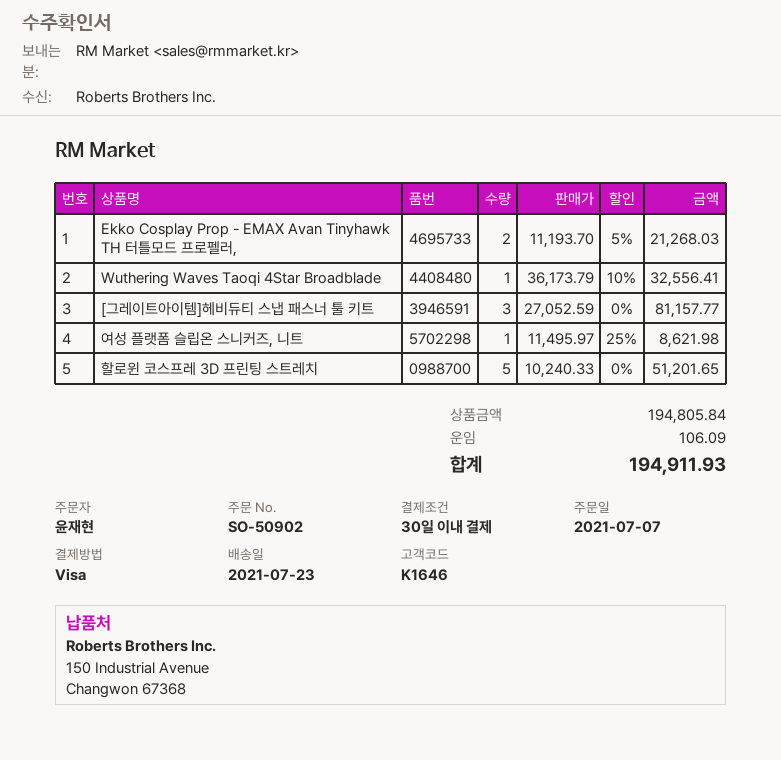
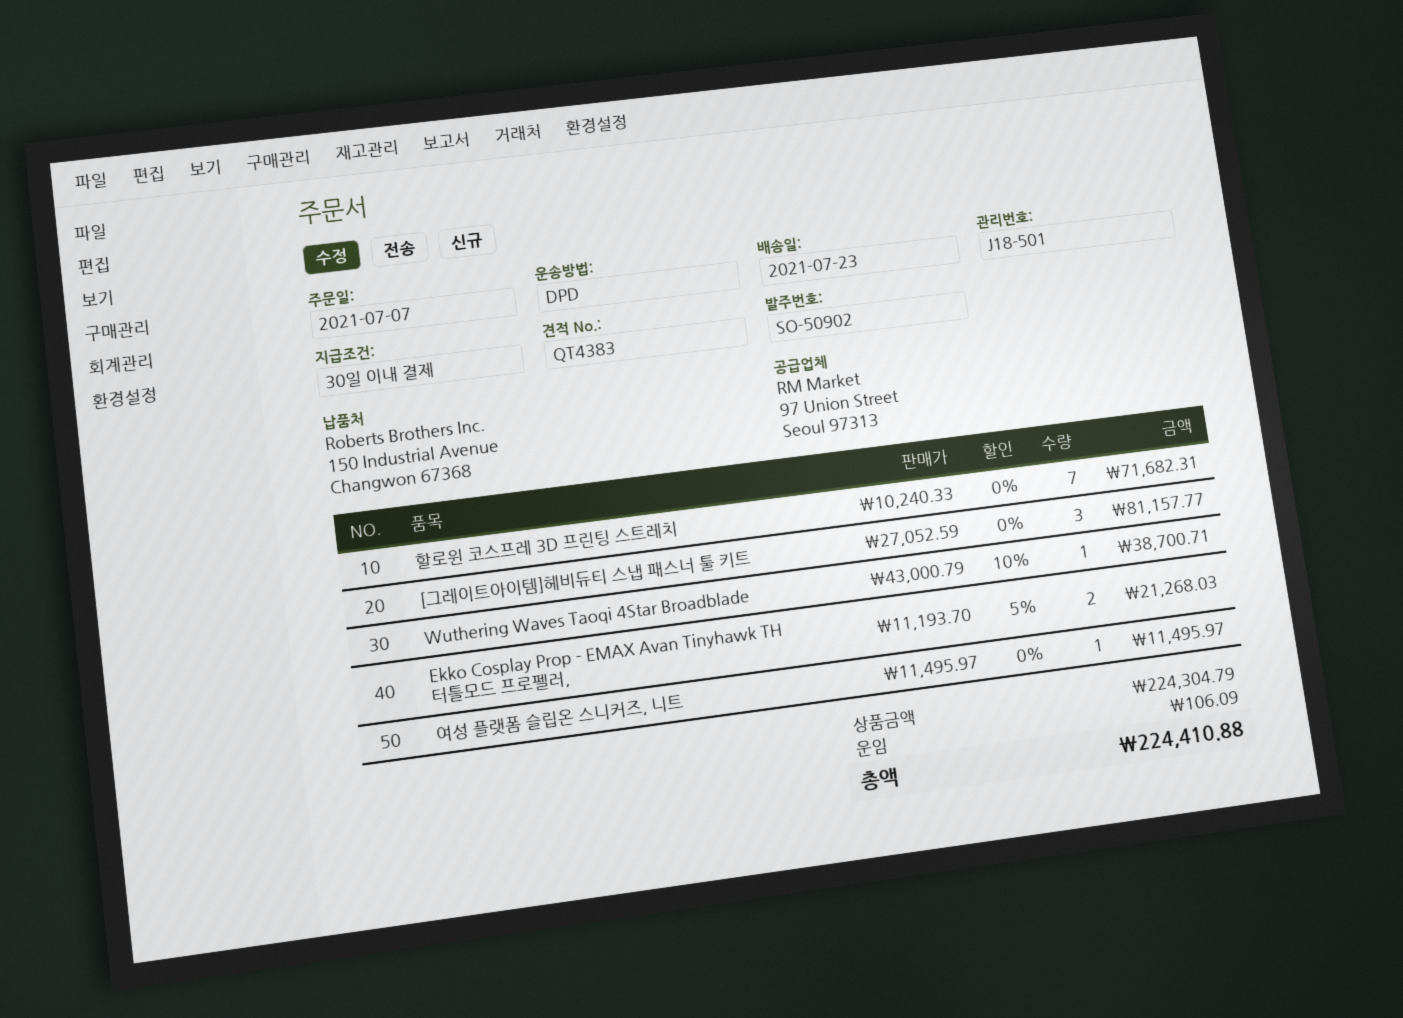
Wuthering Waves Taoqi 4Star Broadblade: 1 x 36173.79 - 10% = 32556.41 -> 1 x 43000.79 - 10% = 38700.71
여성 플랫폼 슬립온 스니커즈, 니트: 1 x 11495.97 - 25% = 8621.98 -> 1 x 11495.97 = 11495.97
할로윈 코스프레 3D 프린팅 스트레치: 5 x 10240.33 = 51201.65 -> 7 x 10240.33 = 71682.31
subtotal: 194805.84 -> 224304.79
total: 194911.93 -> 224410.88

